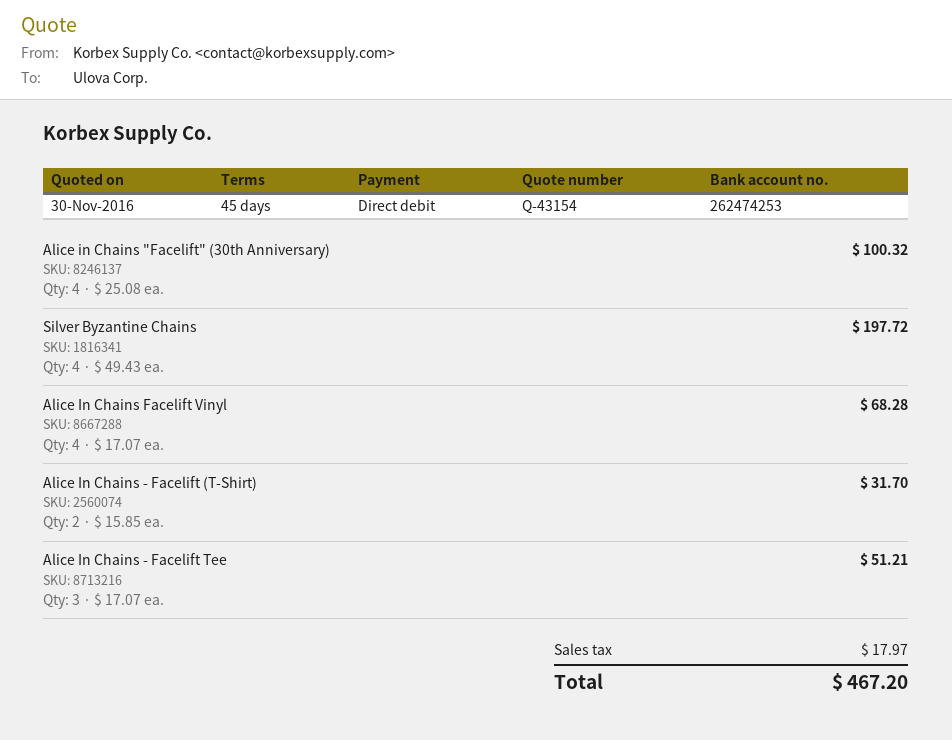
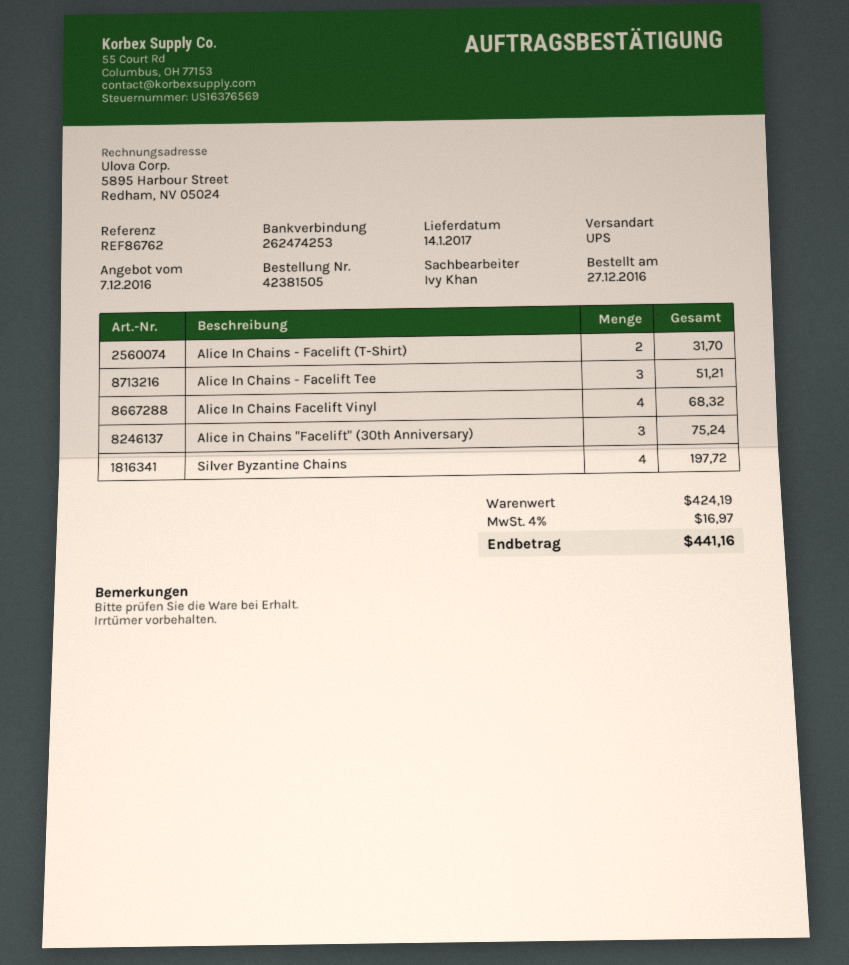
quote date: 2016-11-30 -> 2016-12-07
Alice in Chains "Facelift" (30th Anniversary): 4 for 100.32 -> 3 for 75.24
Alice In Chains Facelift Vinyl: 4 for 68.28 -> 4 for 68.32
tax: 17.97 -> 16.97
total: 467.20 -> 441.16

